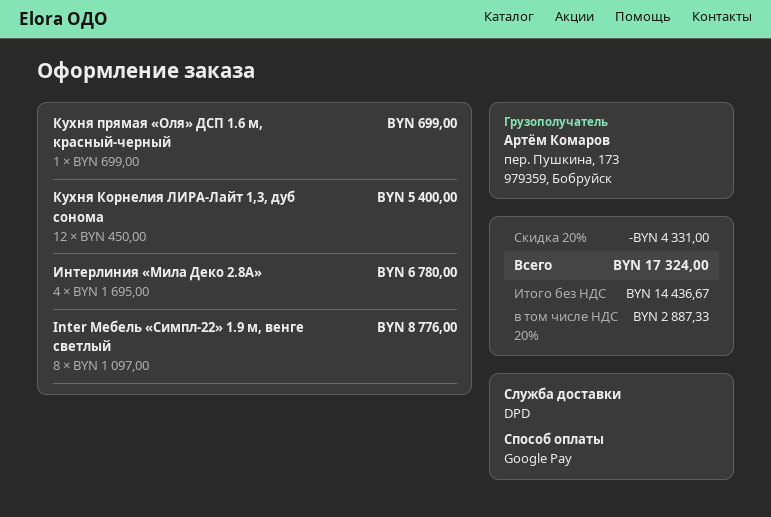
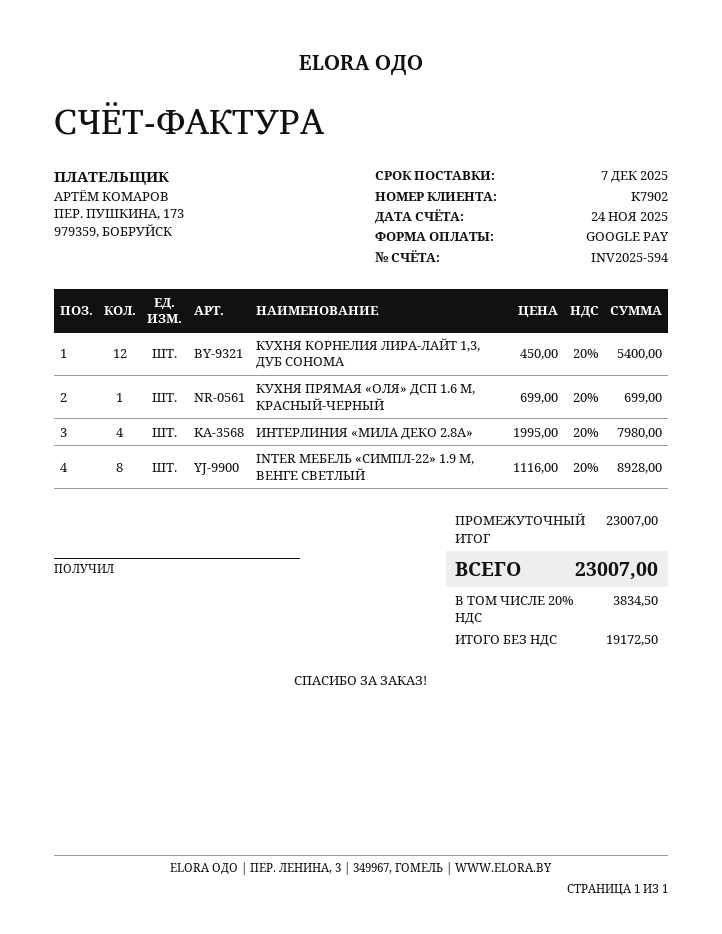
Интерлиния «Мила Деко 2.8А»: 4 x 1695.00 = 6780.00 -> 4 x 1995.00 = 7980.00
Inter Мебель «Симпл-22» 1.9 м, венге светлый: 8 x 1097.00 = 8776.00 -> 8 x 1116.00 = 8928.00
discount: 20% = 4331.00 -> none
net: 14436.67 -> 19172.50
tax: 20% = 2887.33 -> 20% = 3834.50
total: 17324.00 -> 23007.00

